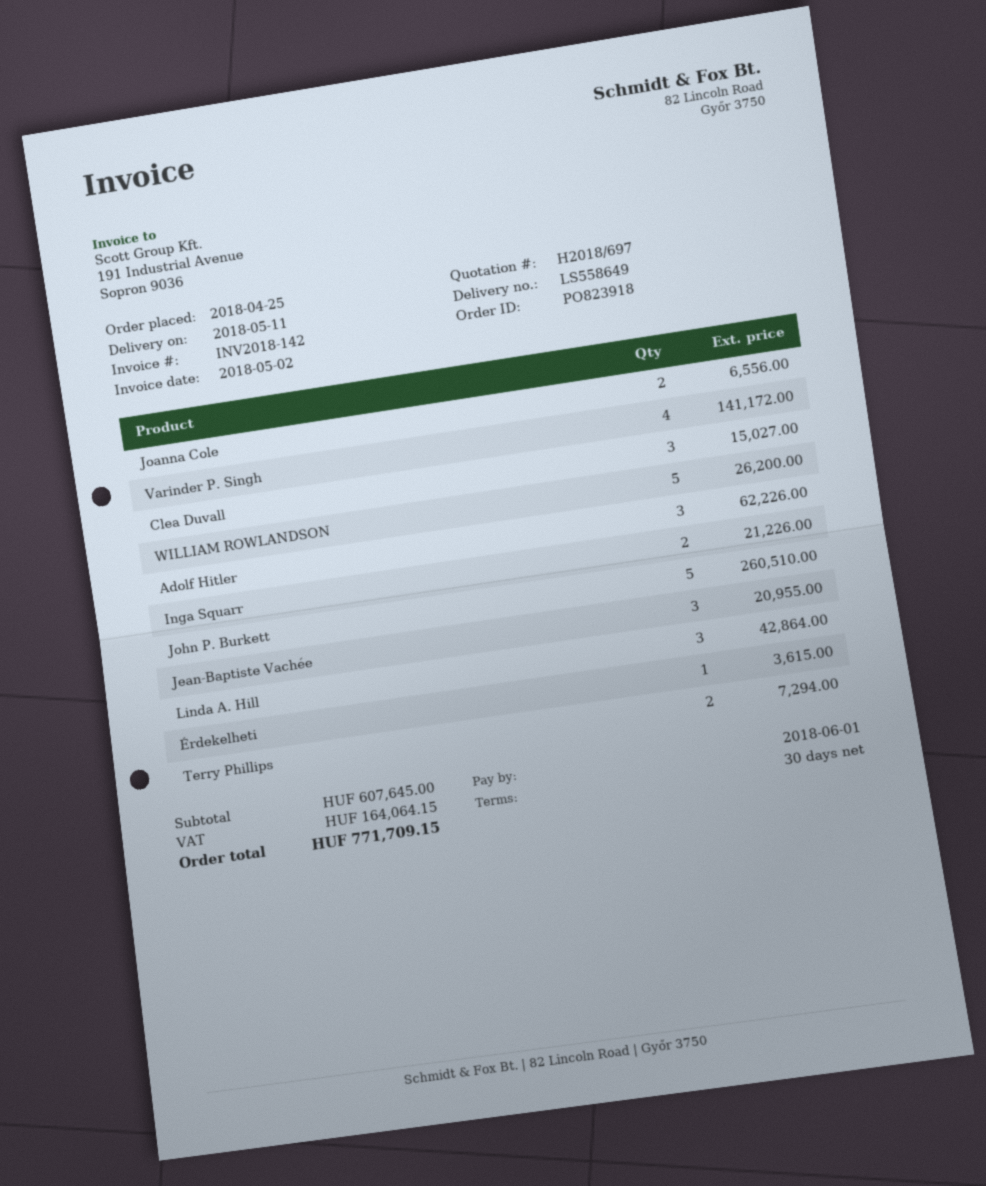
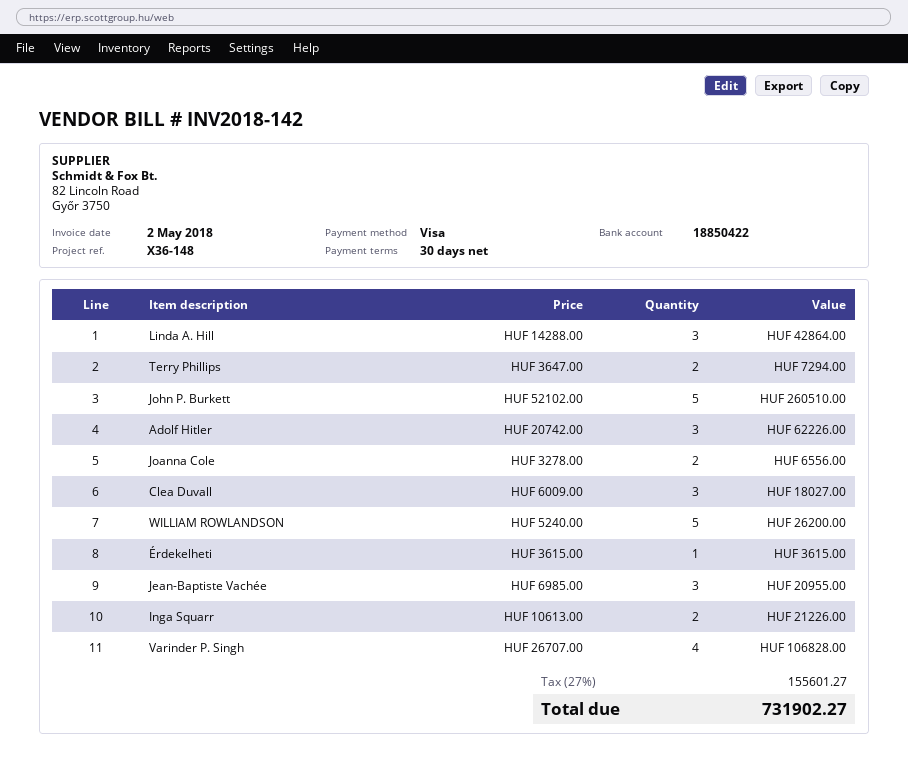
Varinder P. Singh: 4 for 141172.00 -> 4 for 106828.00
Clea Duvall: 3 for 15027.00 -> 3 for 18027.00
tax: 164064.15 -> 155601.27
total: 771709.15 -> 731902.27

